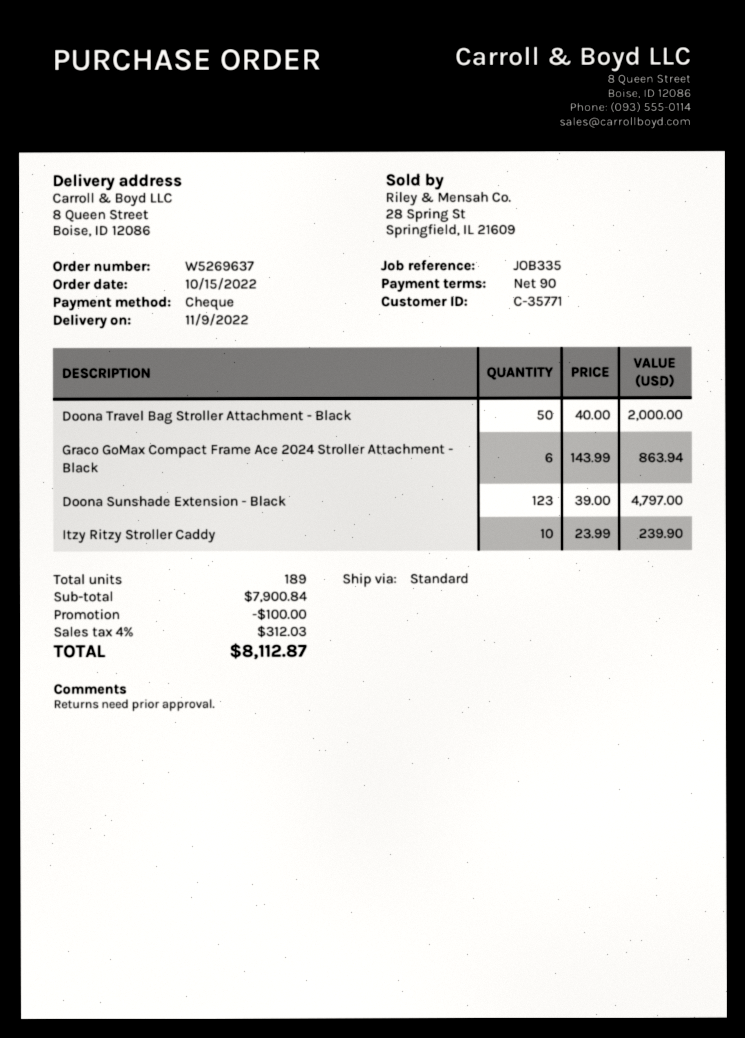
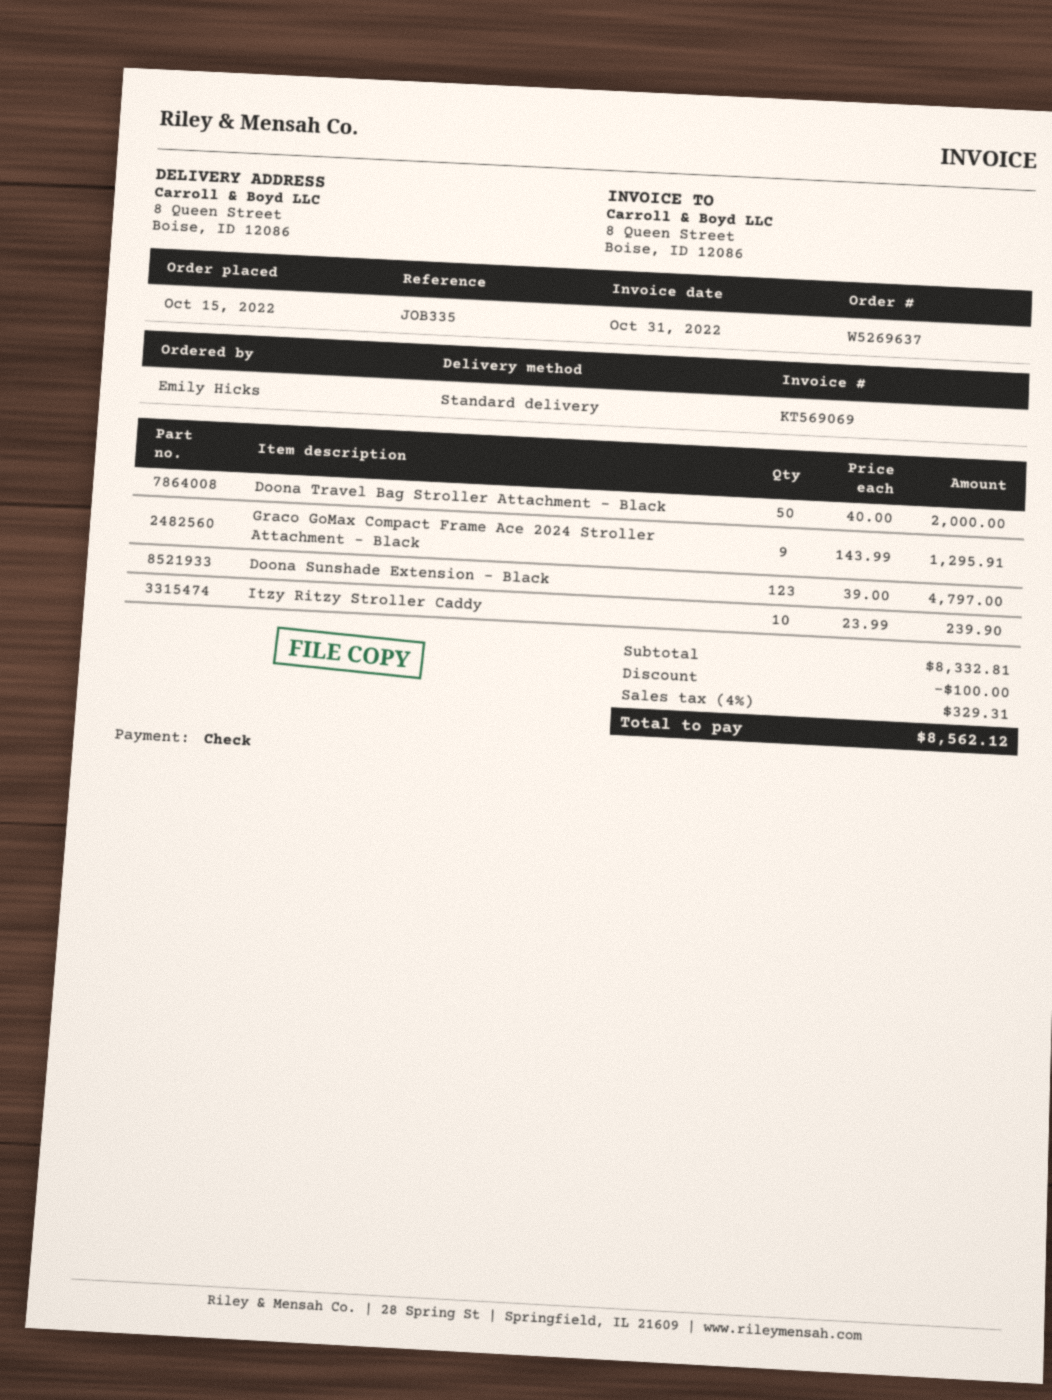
Graco GoMax Compact Frame Ace 2024 Stroller Attachment - Black: 6 x 143.99 = 863.94 -> 9 x 143.99 = 1295.91
subtotal: 7900.84 -> 8332.81
tax: 4% = 312.03 -> 4% = 329.31
total: 8112.87 -> 8562.12

